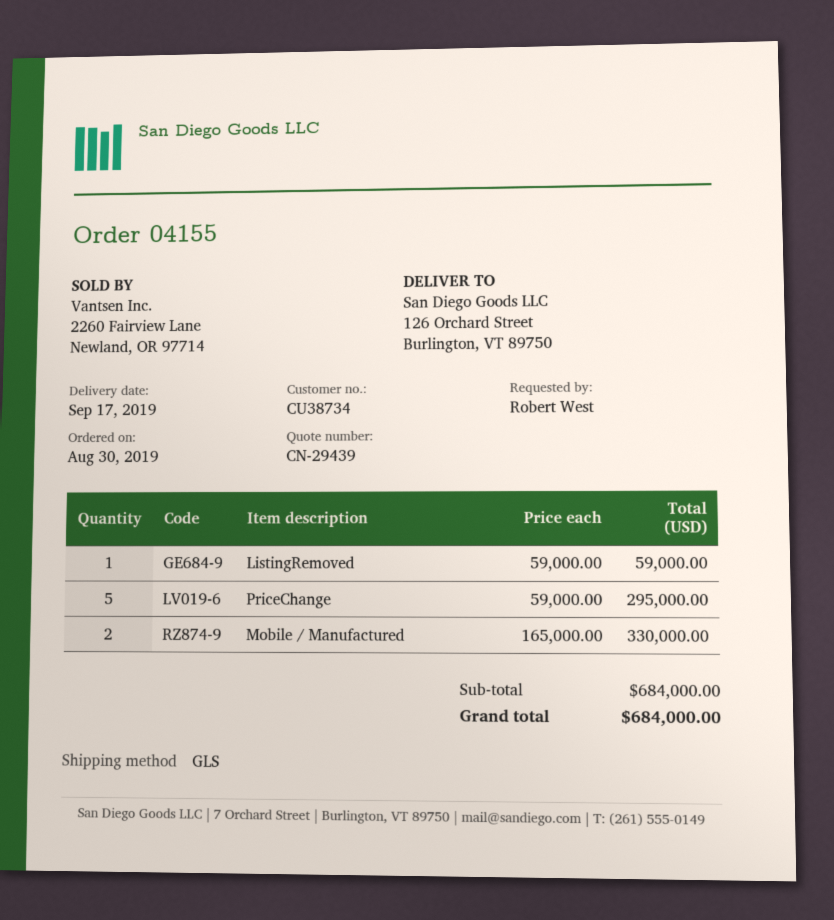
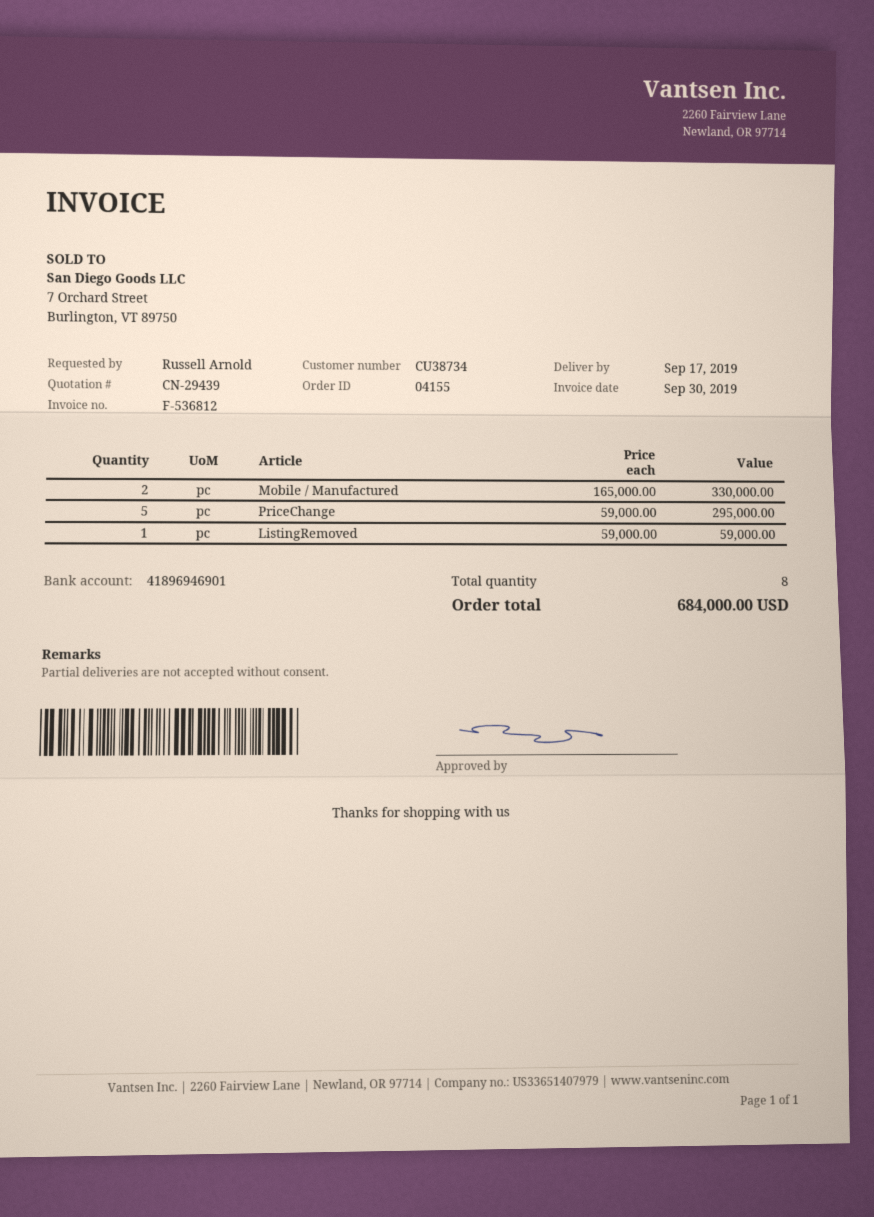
ordered by: Robert West -> Russell Arnold

